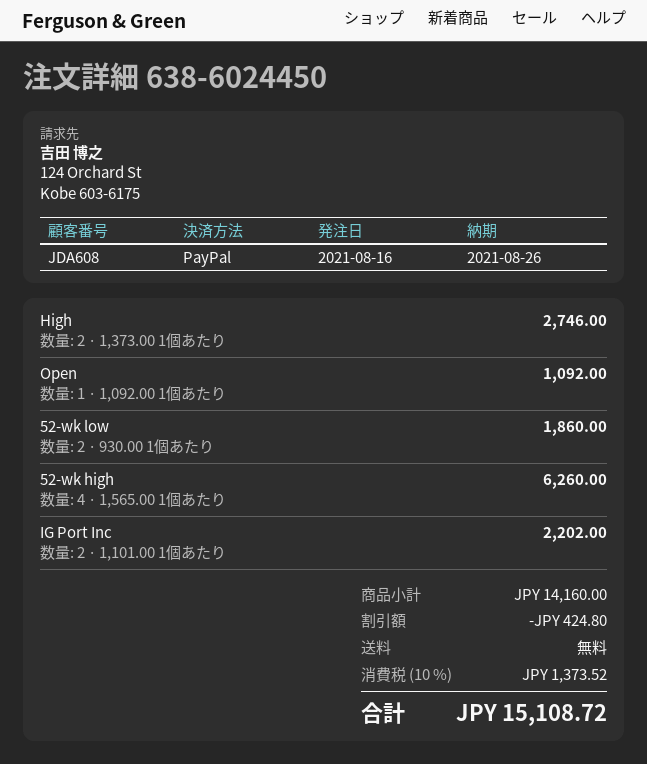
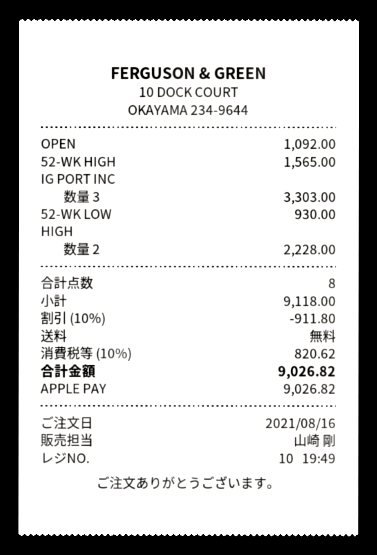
payment method: PayPal -> Apple Pay
High: 2 for 2746.00 -> 2 for 2228.00
52-wk low: 2 for 1860.00 -> 1 for 930.00
52-wk high: 4 for 6260.00 -> 1 for 1565.00
IG Port Inc: 2 for 2202.00 -> 3 for 3303.00
subtotal: 14160.00 -> 9118.00
discount: 424.80 -> 911.80
tax: 10% = 1373.52 -> 10% = 820.62
total: 15108.72 -> 9026.82

